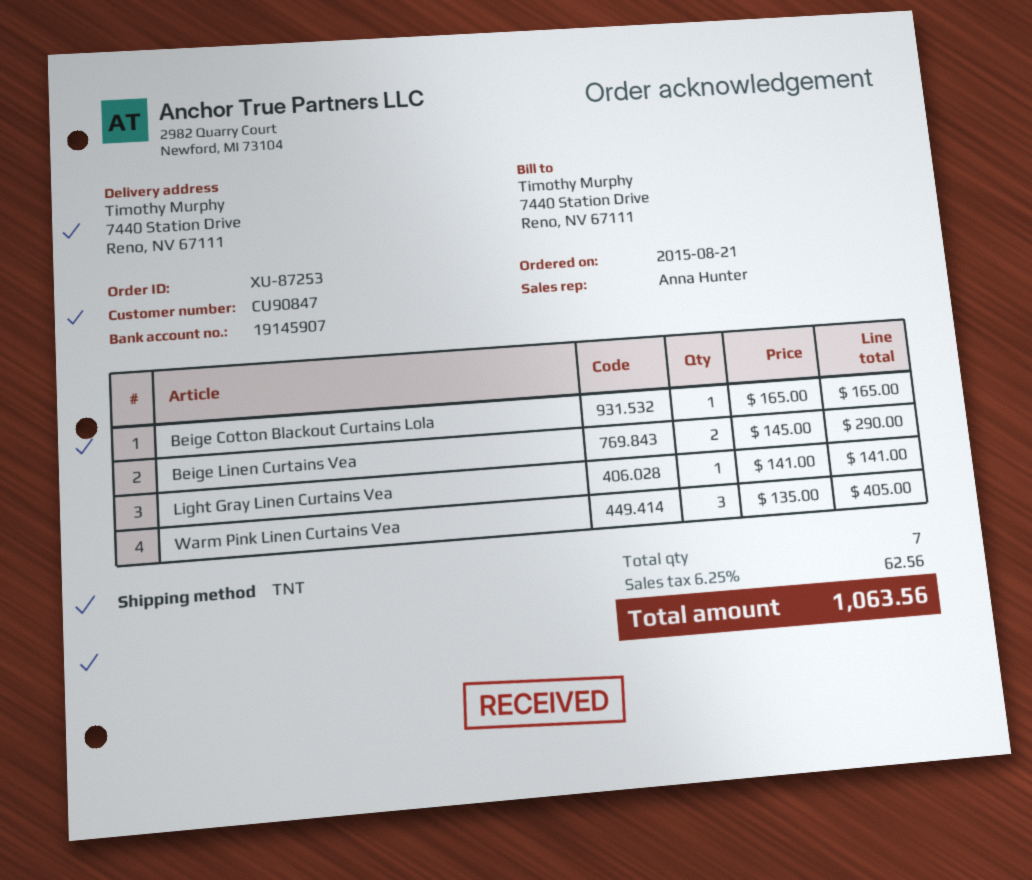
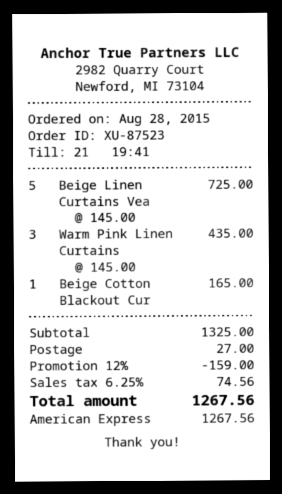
order number: XU-87253 -> XU-87523
order date: 2015-08-21 -> 2015-08-28
Beige Linen Curtains Vea: 2 x 145.00 = 290.00 -> 5 x 145.00 = 725.00
Light Gray Linen Curtains Vea: 1 x 141.00 = 141.00 -> none
Warm Pink Linen Curtains Vea: 3 x 135.00 = 405.00 -> 3 x 145.00 = 435.00
discount: none -> 12% = 159.00
shipping: none -> 27.00
tax: 6.25% = 62.56 -> 6.25% = 74.56
total: 1063.56 -> 1267.56

